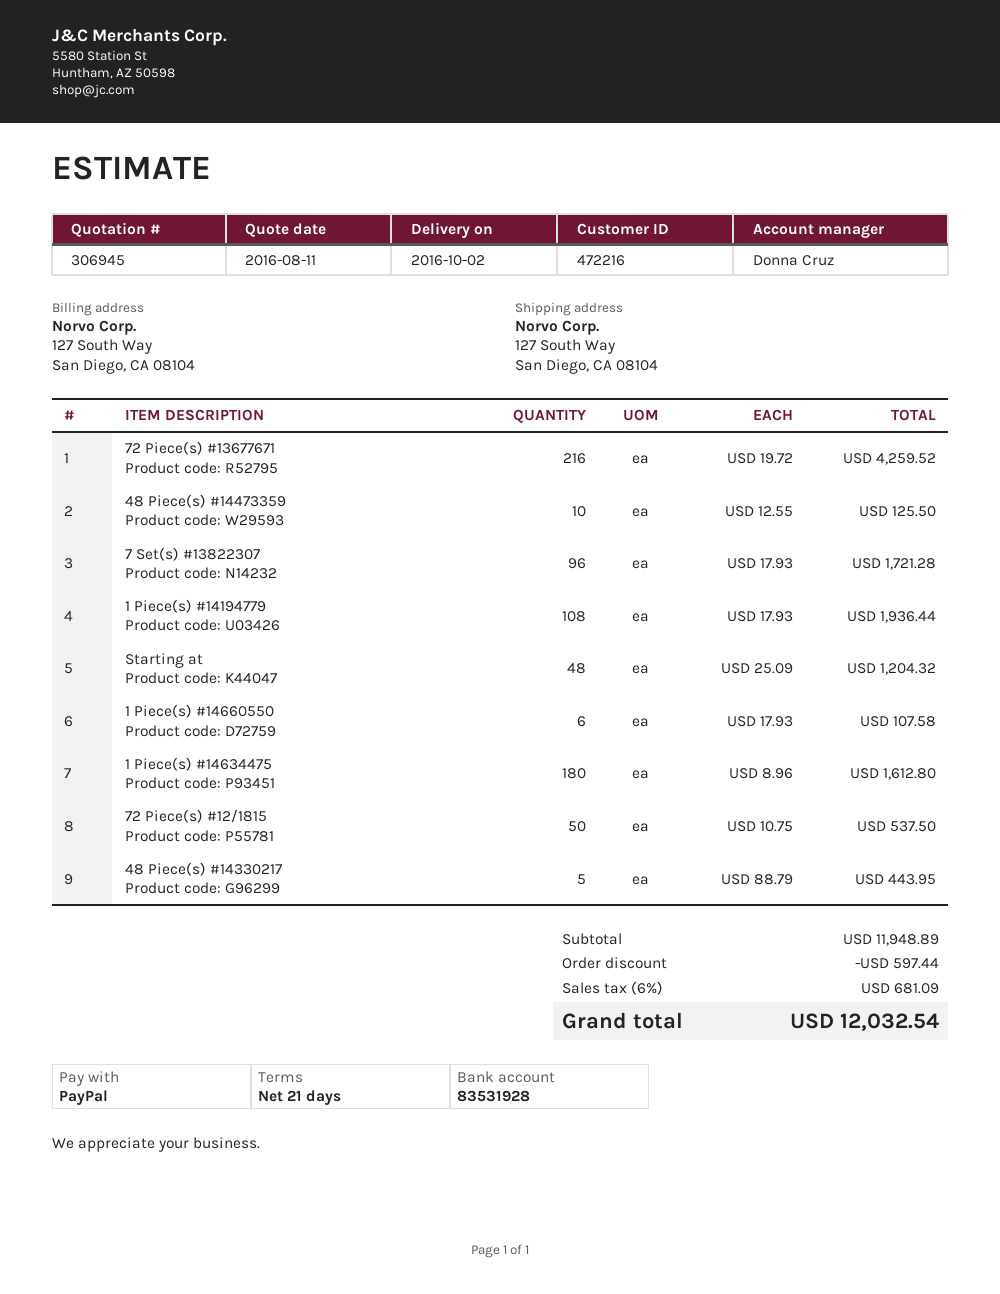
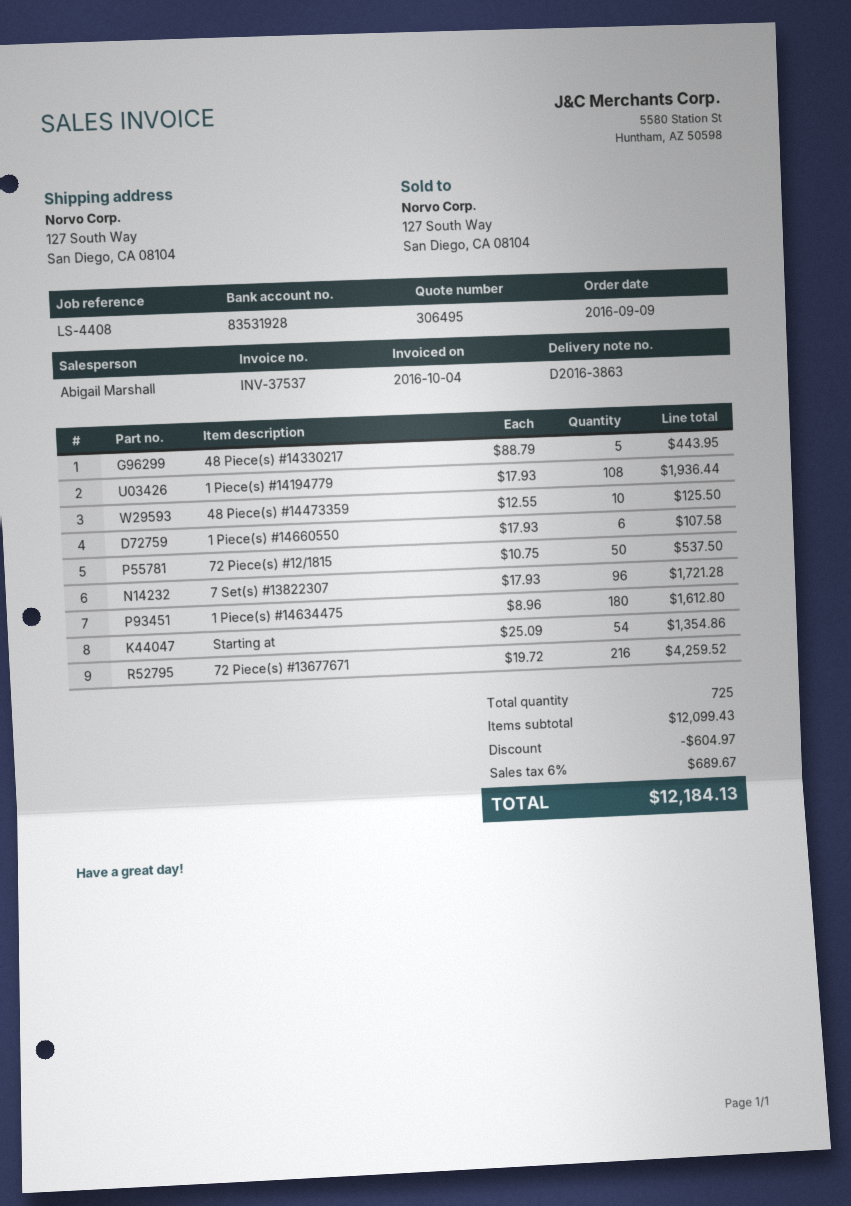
quote number: 306945 -> 306495
sales rep: Donna Cruz -> Abigail Marshall
Starting at: 48 x 25.09 = 1204.32 -> 54 x 25.09 = 1354.86
subtotal: 11948.89 -> 12099.43
discount: 597.44 -> 604.97
tax: 6% = 681.09 -> 6% = 689.67
total: 12032.54 -> 12184.13

